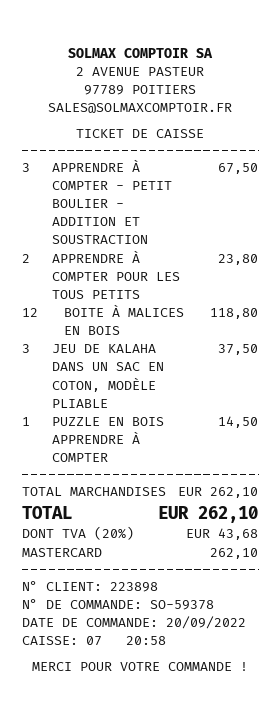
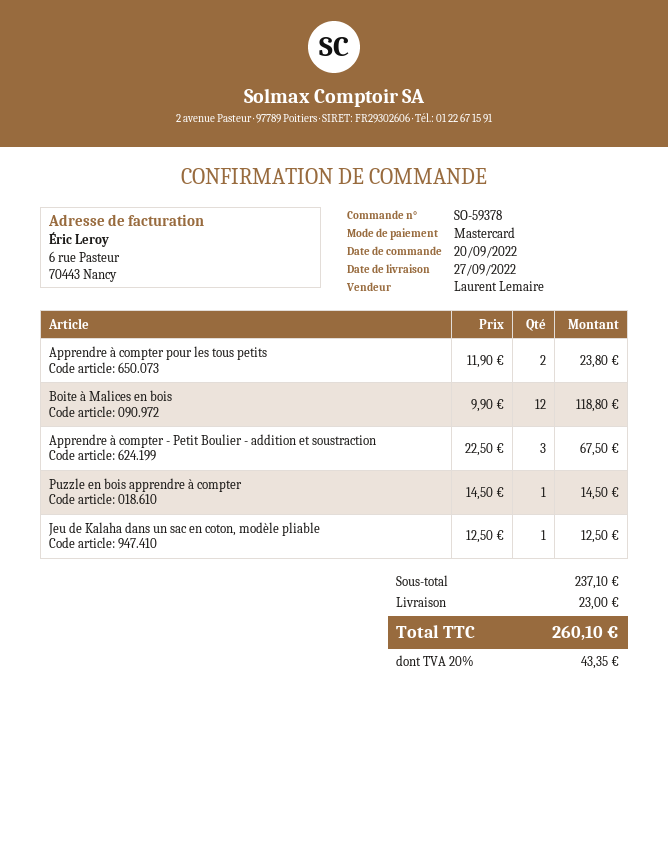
JEU DE KALAHA DANS UN SAC EN COTON, MODÈLE PLIABLE: 3 for 37.50 -> 1 for 12.50
subtotal: 262.10 -> 237.10
shipping: none -> 23.00
tax: 20% = 43.68 -> 20% = 43.35
total: 262.10 -> 260.10

